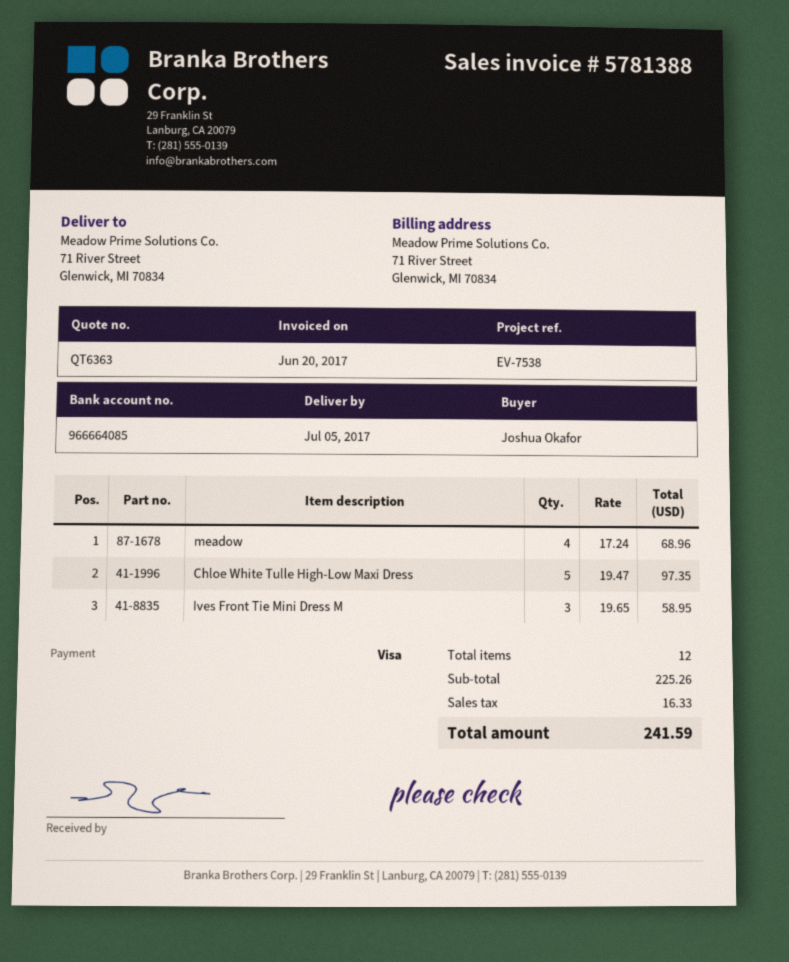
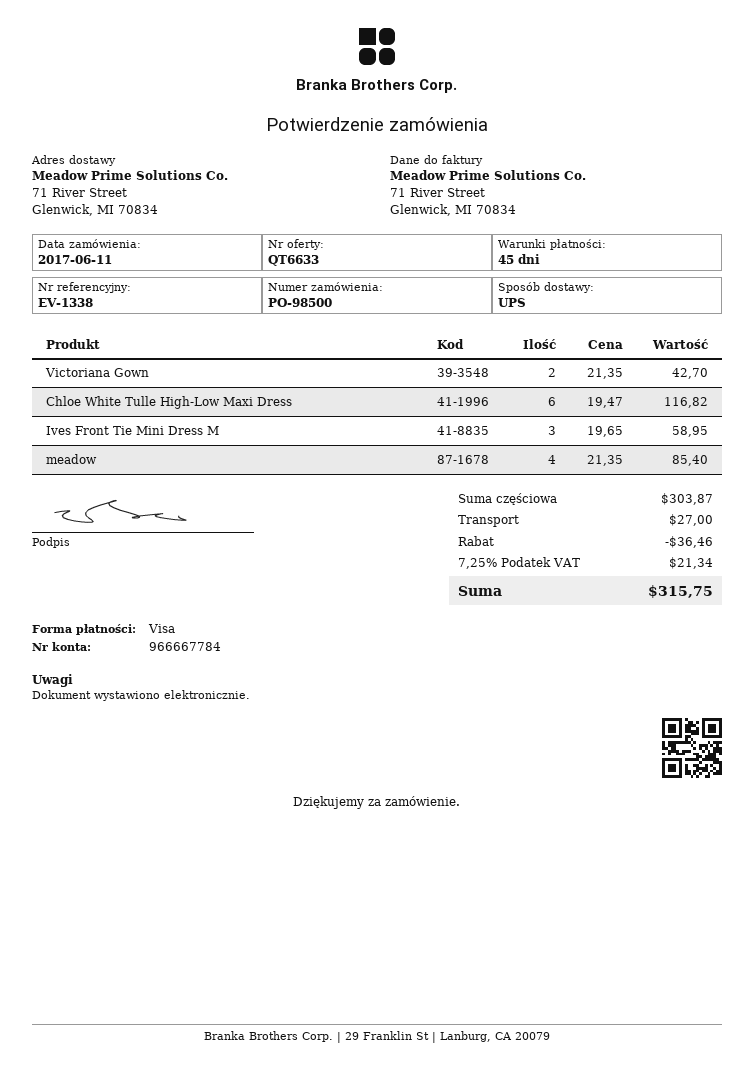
quote number: QT6363 -> QT6633
reference: EV-7538 -> EV-1338
bank account: 966664085 -> 966667784
meadow: 4 x 17.24 = 68.96 -> 4 x 21.35 = 85.40
Chloe White Tulle High-Low Maxi Dress: 5 x 19.47 = 97.35 -> 6 x 19.47 = 116.82
Victoriana Gown: none -> 2 x 21.35 = 42.70
subtotal: 225.26 -> 303.87
discount: none -> 36.46
shipping: none -> 27.00
tax: 16.33 -> 21.34
total: 241.59 -> 315.75

